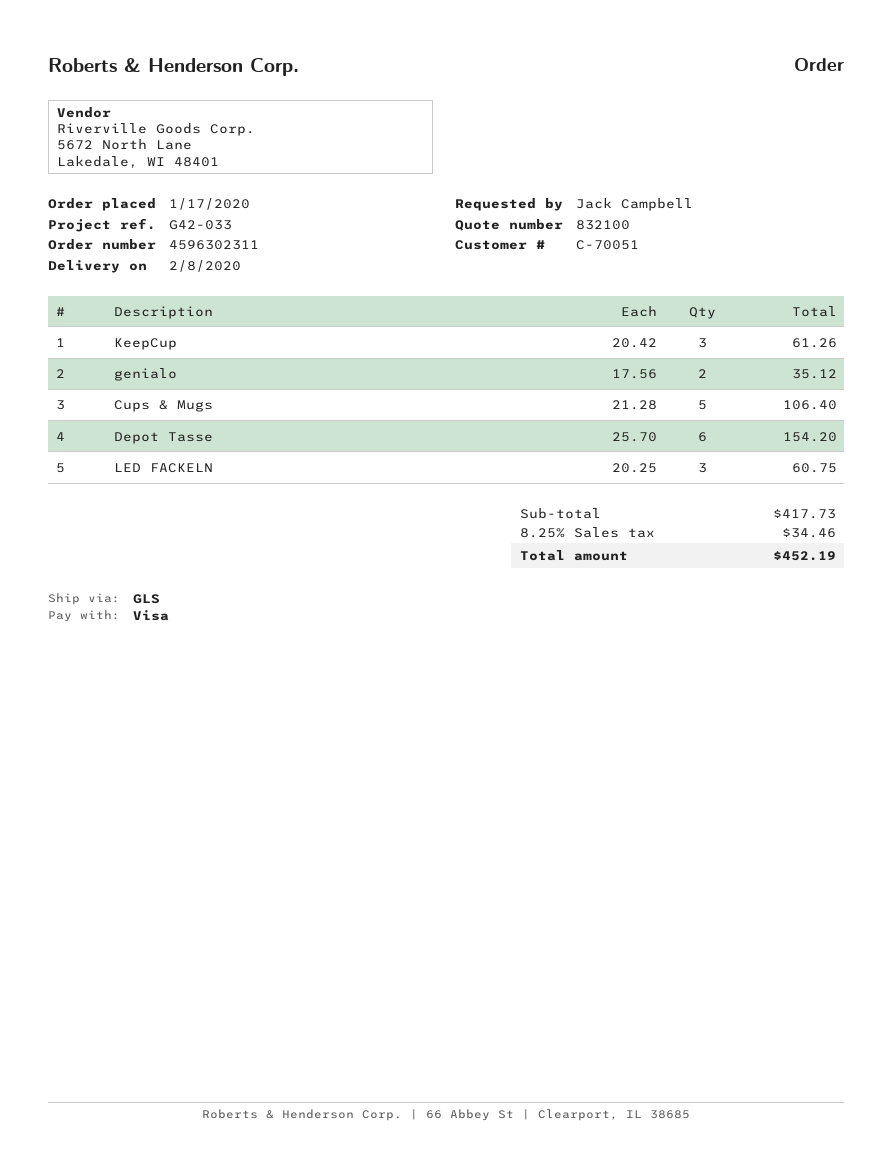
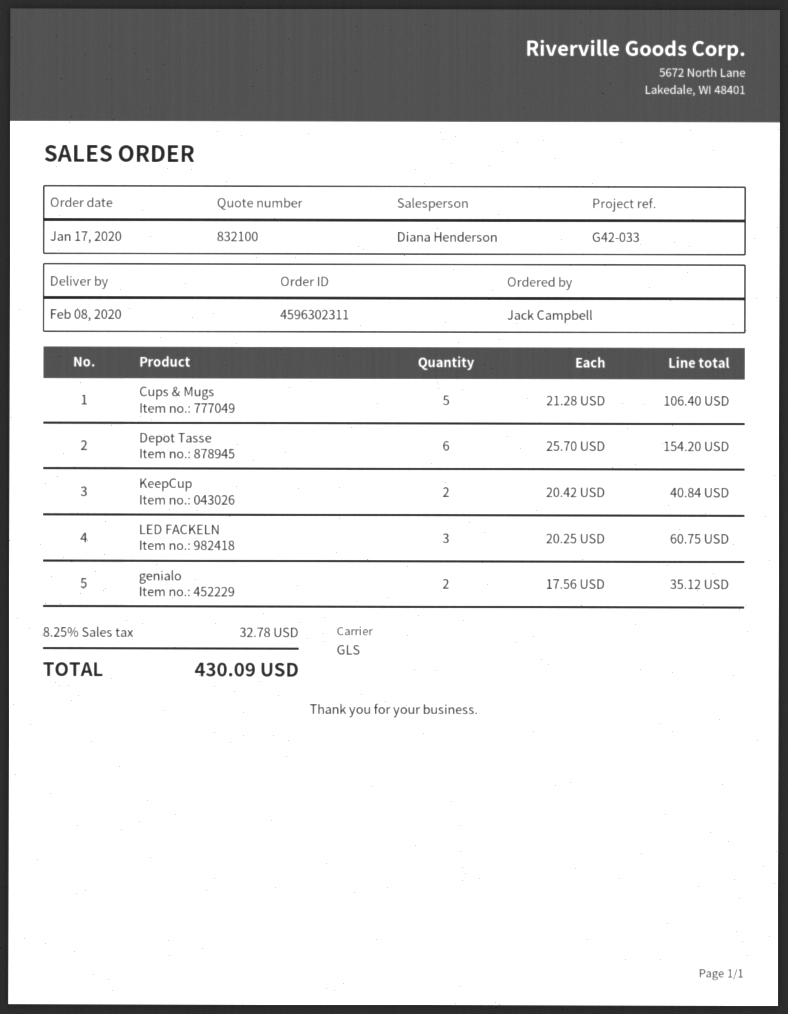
KeepCup: 3 x 20.42 = 61.26 -> 2 x 20.42 = 40.84
tax: 8.25% = 34.46 -> 8.25% = 32.78
total: 452.19 -> 430.09

